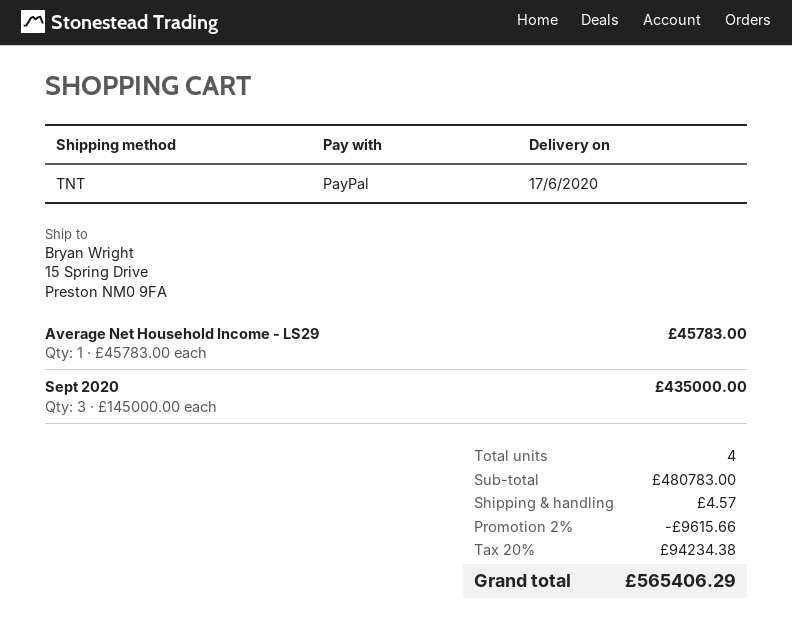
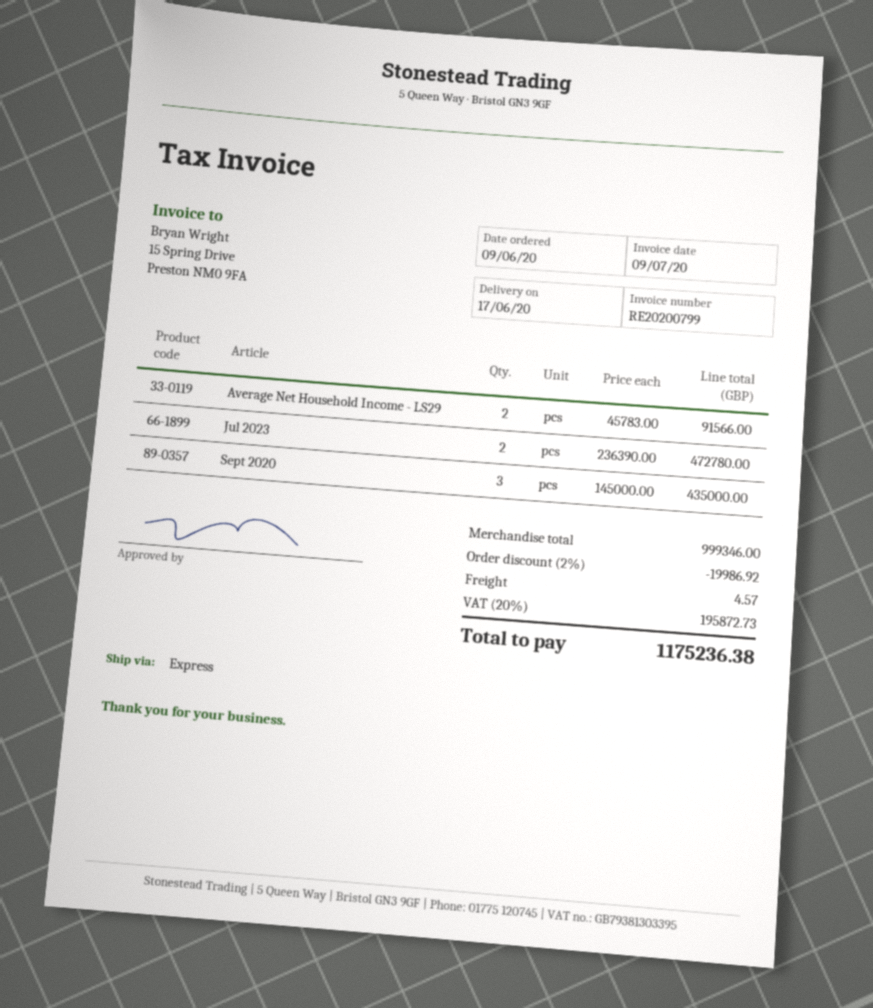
shipping method: TNT -> express
Average Net Household Income - LS29: 1 x 45783.00 = 45783.00 -> 2 x 45783.00 = 91566.00
Jul 2023: none -> 2 x 236390.00 = 472780.00
subtotal: 480783.00 -> 999346.00
discount: 2% = 9615.66 -> 2% = 19986.92
tax: 20% = 94234.38 -> 20% = 195872.73
total: 565406.29 -> 1175236.38

